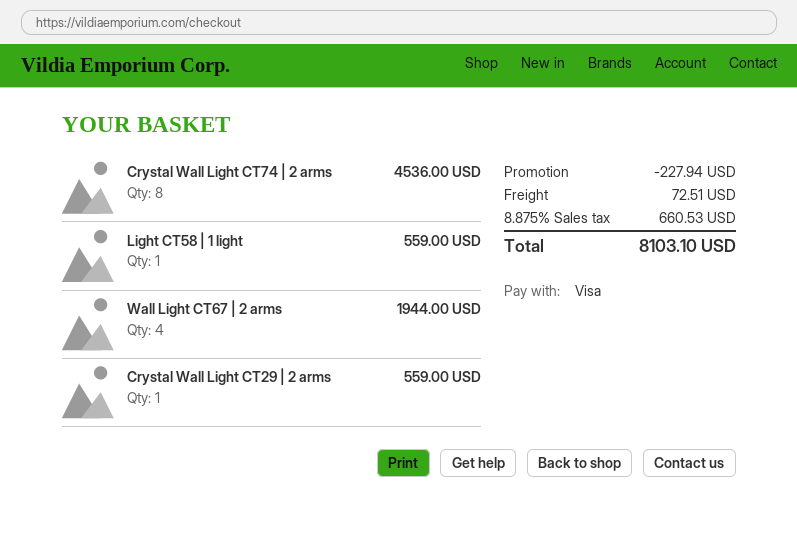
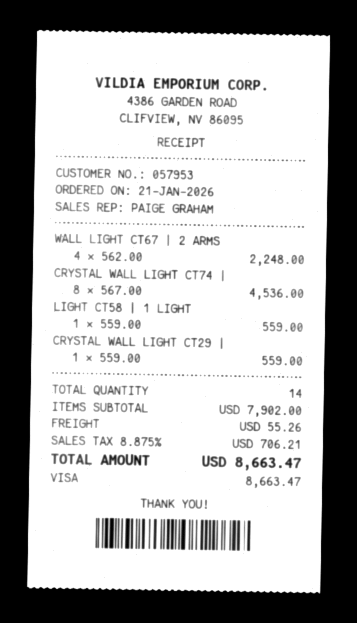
Wall Light CT67 | 2 arms: 4 for 1944.00 -> 4 for 2248.00
discount: 227.94 -> none
shipping: 72.51 -> 55.26
tax: 8.875% = 660.53 -> 8.875% = 706.21
total: 8103.10 -> 8663.47

